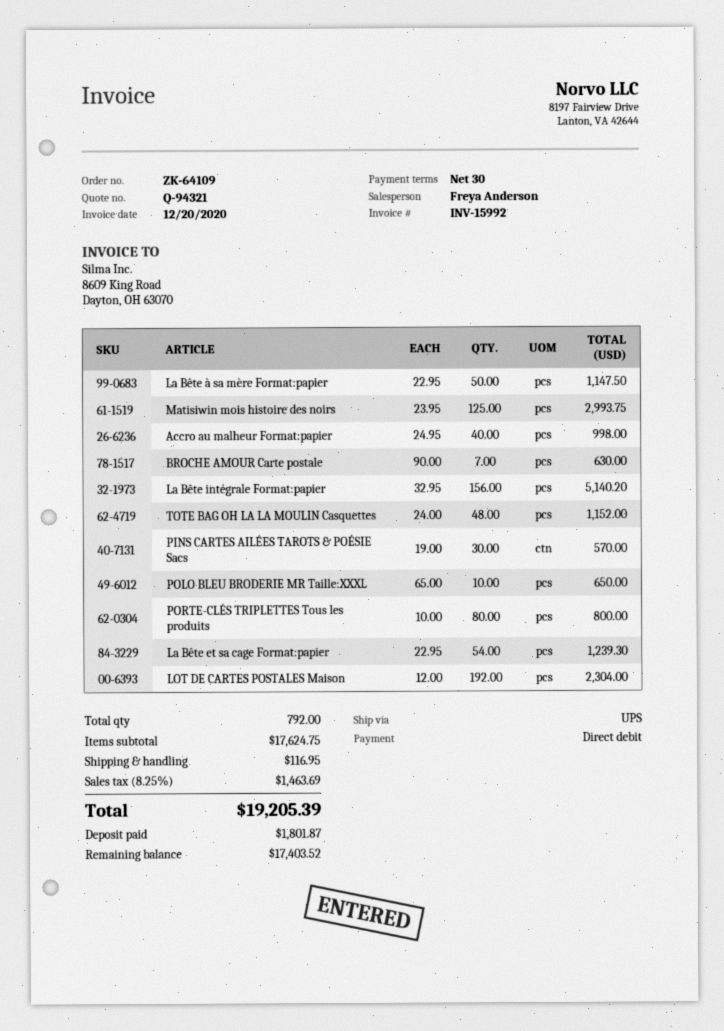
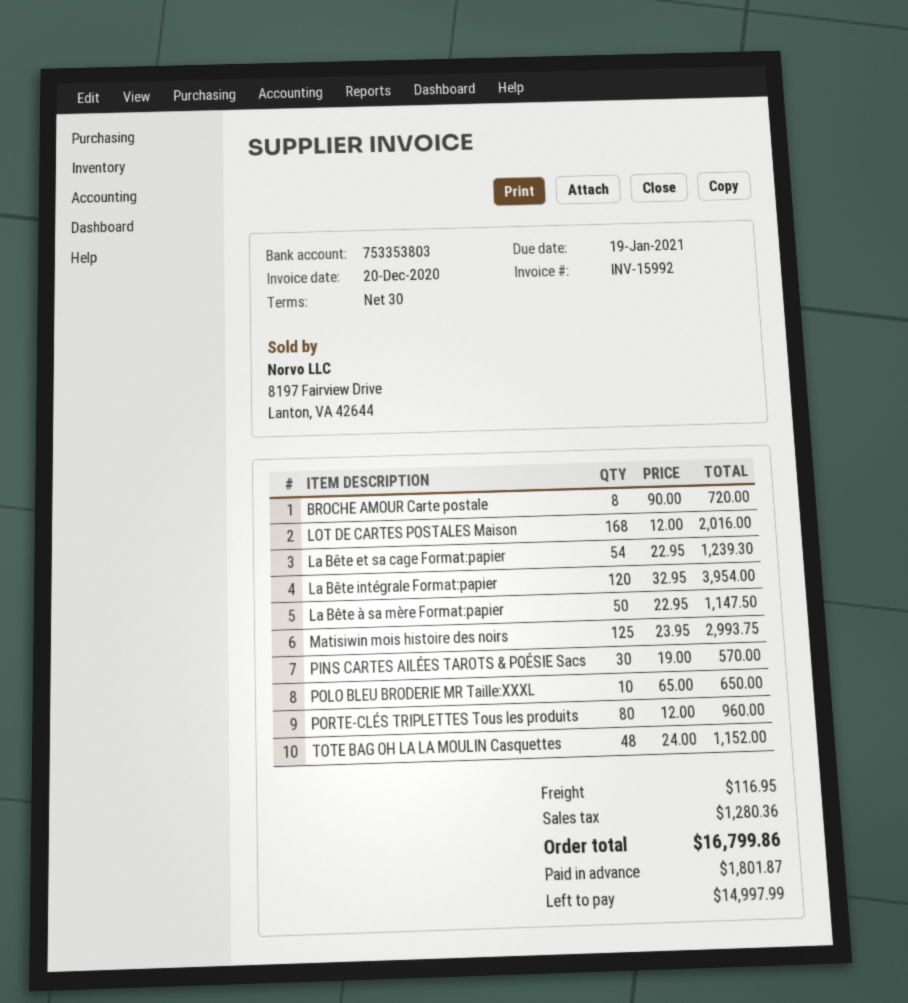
Accro au malheur Format:papier: 40 x 24.95 = 998.00 -> none
BROCHE AMOUR Carte postale: 7 x 90.00 = 630.00 -> 8 x 90.00 = 720.00
La Bête intégrale Format:papier: 156 x 32.95 = 5140.20 -> 120 x 32.95 = 3954.00
PORTE-CLÉS TRIPLETTES Tous les produits: 80 x 10.00 = 800.00 -> 80 x 12.00 = 960.00
LOT DE CARTES POSTALES Maison: 192 x 12.00 = 2304.00 -> 168 x 12.00 = 2016.00
tax: 1463.69 -> 1280.36
total: 19205.39 -> 16799.86
balance: 17403.52 -> 14997.99

